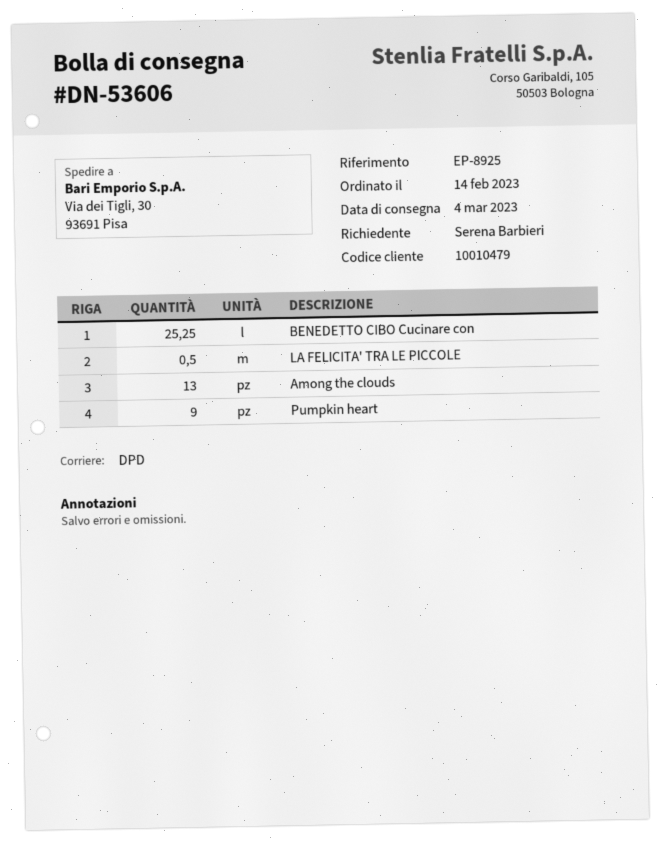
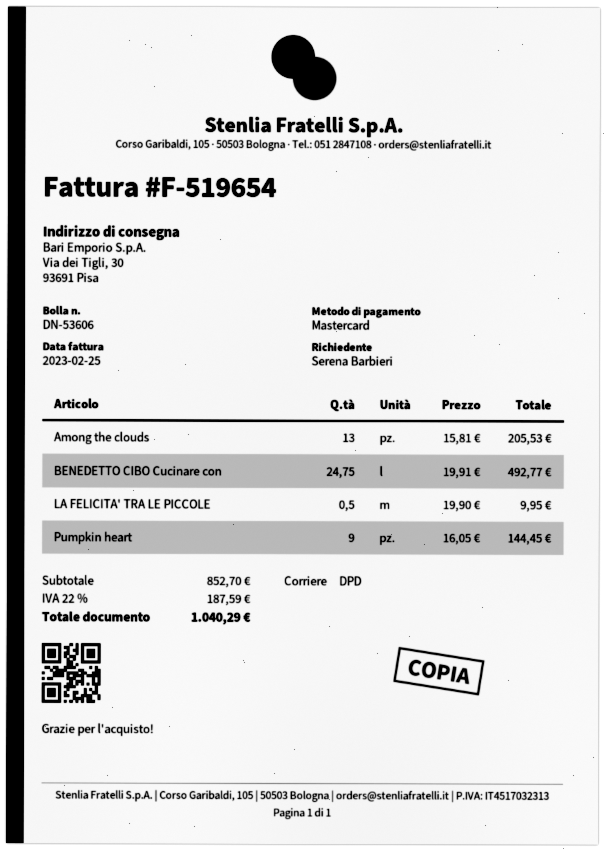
BENEDETTO CIBO Cucinare con: 25.25 -> 24.75

